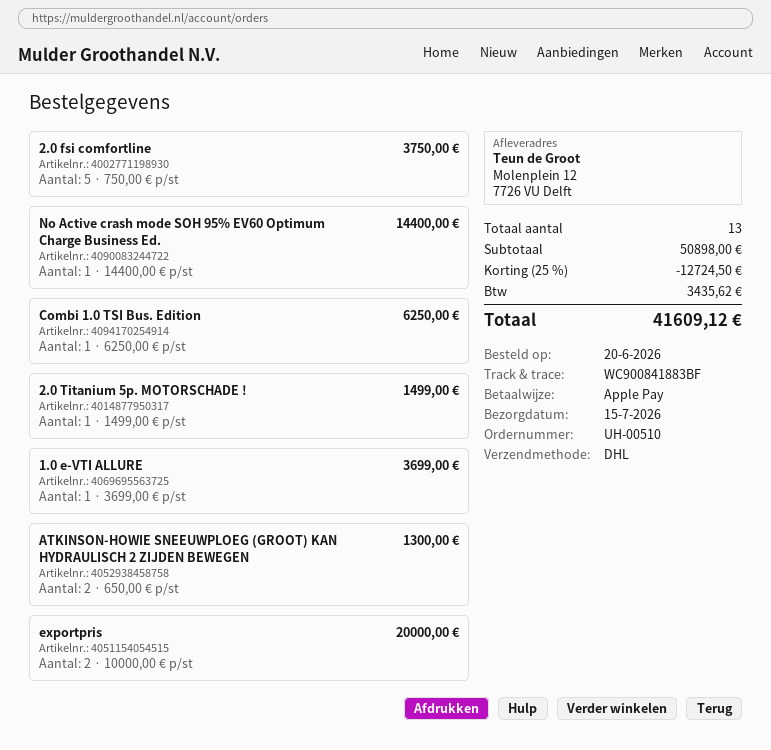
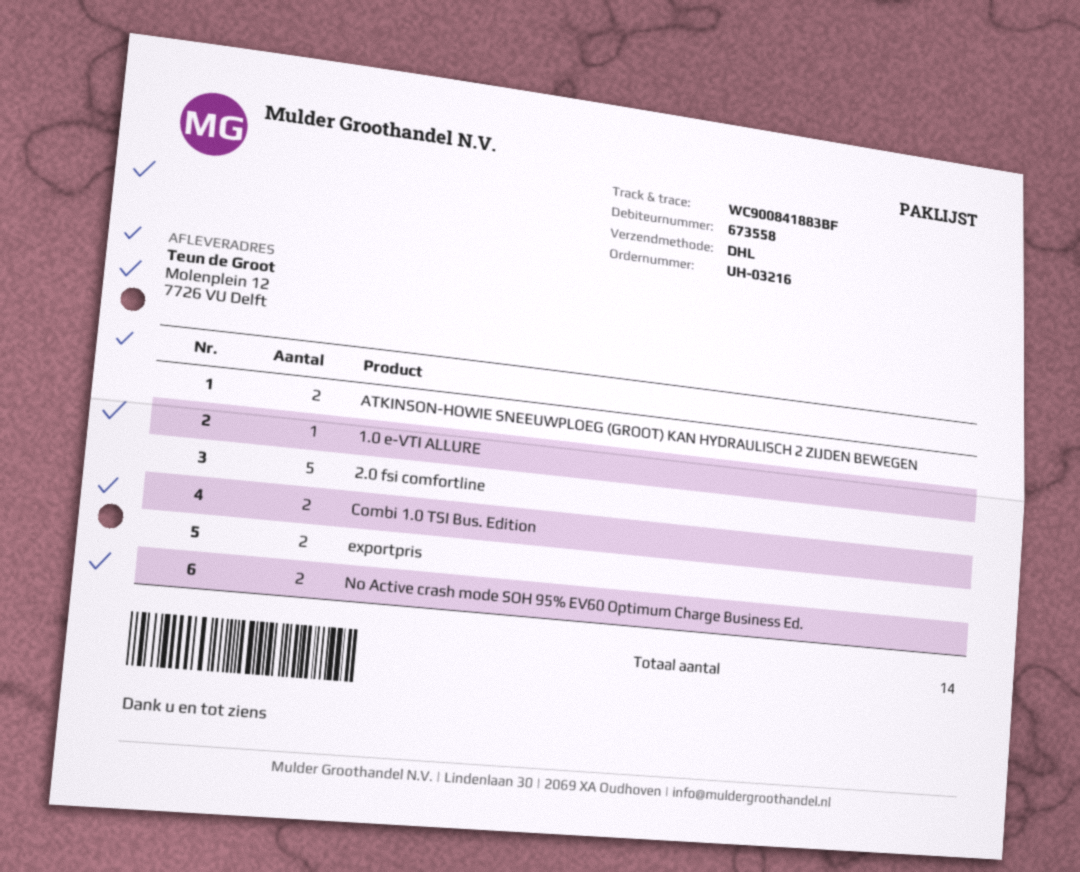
order number: UH-00510 -> UH-03216
No Active crash mode SOH 95% EV60 Optimum Charge Business Ed.: 1 -> 2
Combi 1.0 TSI Bus. Edition: 1 -> 2
2.0 Titanium 5p. MOTORSCHADE !: 1 -> none
total quantity: 13 -> 14

